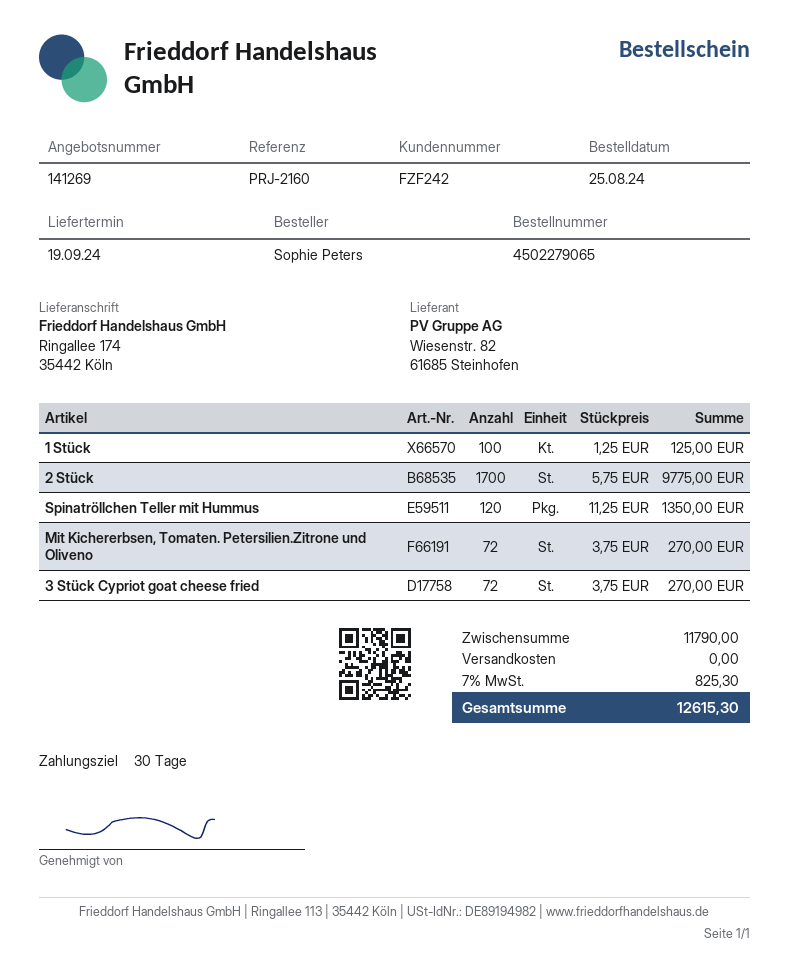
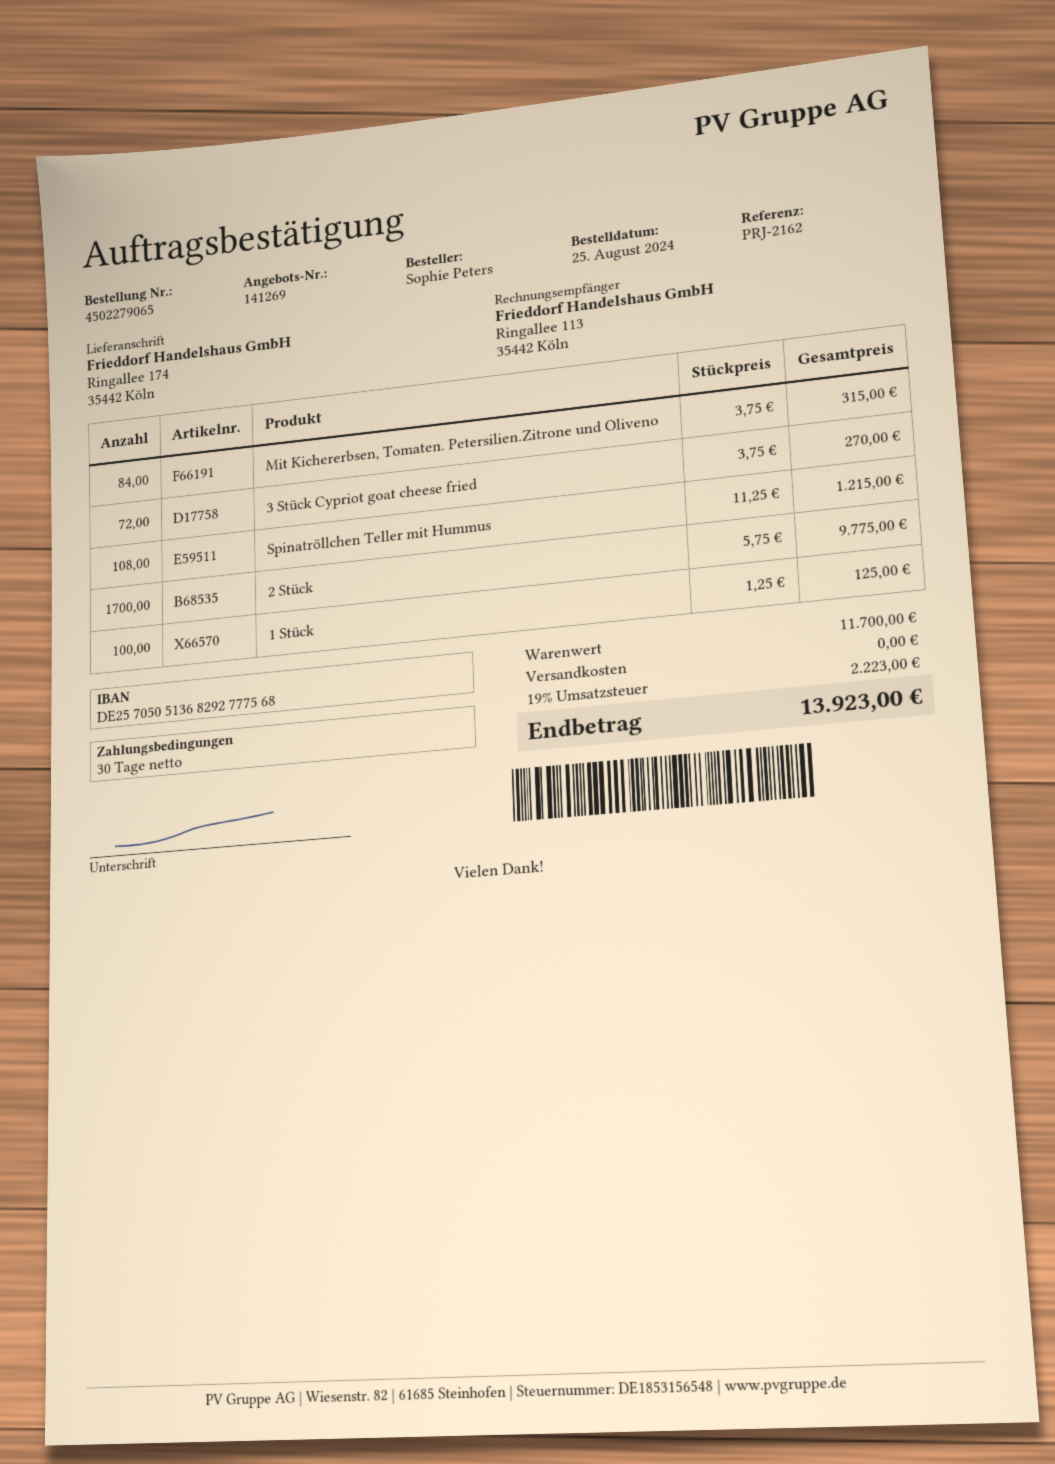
reference: PRJ-2160 -> PRJ-2162
Spinatröllchen Teller mit Hummus: 120 x 11.25 = 1350.00 -> 108 x 11.25 = 1215.00
Mit Kichererbsen, Tomaten. Petersilien.Zitrone und Oliveno: 72 x 3.75 = 270.00 -> 84 x 3.75 = 315.00
subtotal: 11790.00 -> 11700.00
tax: 7% = 825.30 -> 19% = 2223.00
total: 12615.30 -> 13923.00

